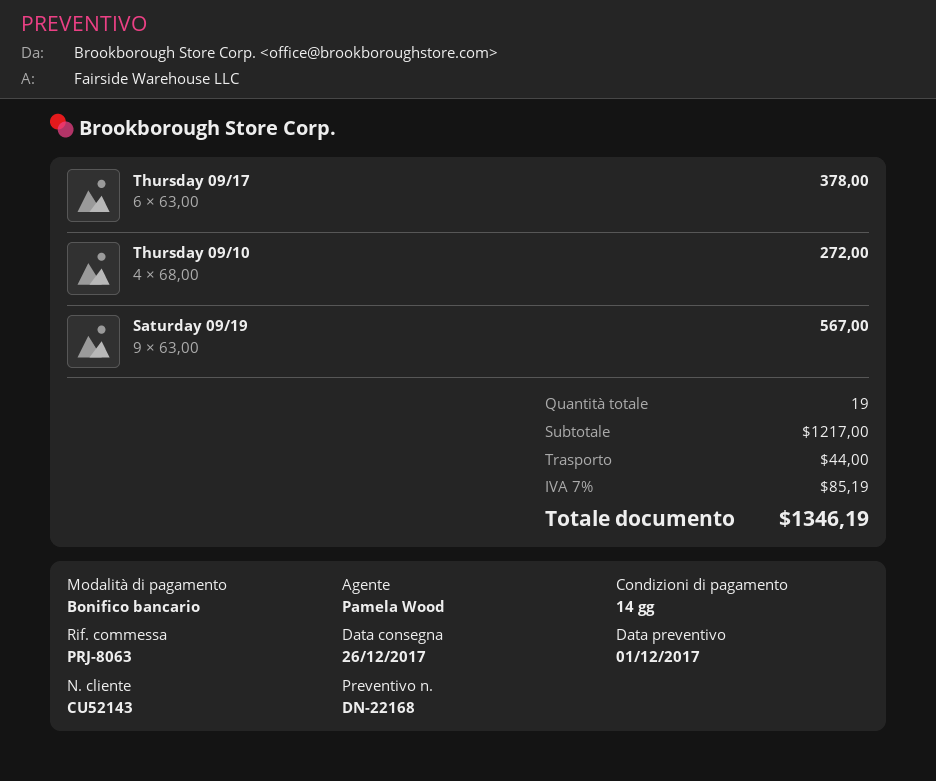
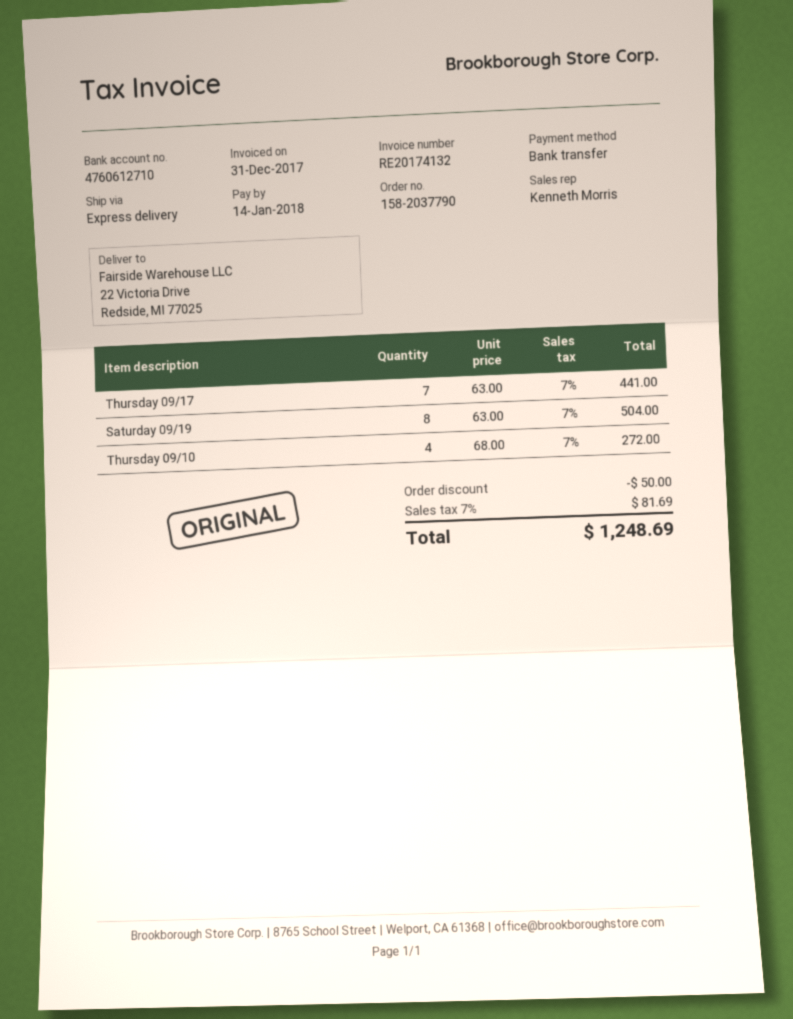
sales rep: Pamela Wood -> Kenneth Morris
Thursday 09/17: 6 x 63.00 = 378.00 -> 7 x 63.00 = 441.00
Saturday 09/19: 9 x 63.00 = 567.00 -> 8 x 63.00 = 504.00
discount: none -> 50.00
shipping: 44.00 -> none
tax: 7% = 85.19 -> 7% = 81.69
total: 1346.19 -> 1248.69

